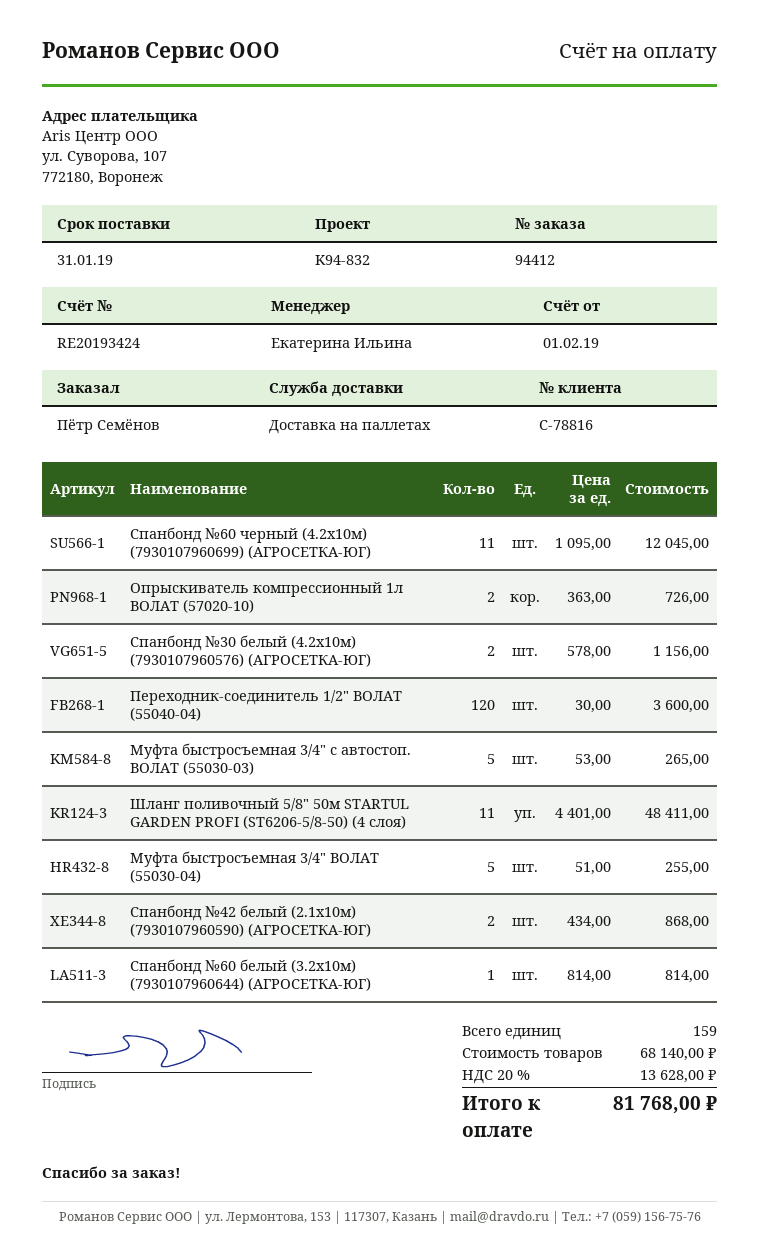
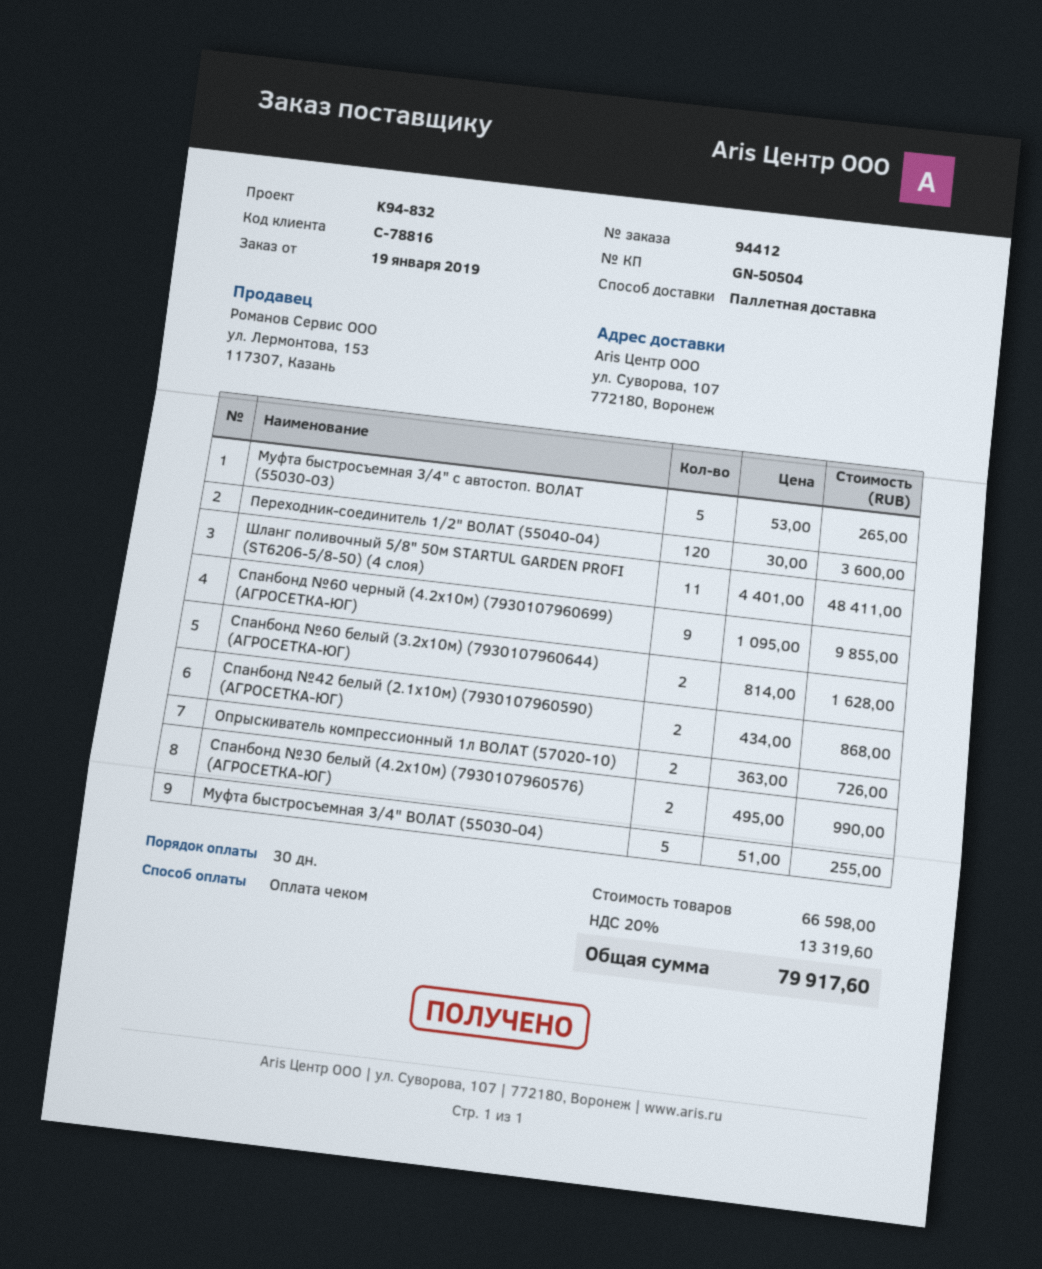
Спанбонд №60 черный (4.2x10м) (7930107960699) (АГРОСЕТКА-ЮГ): 11 x 1095.00 = 12045.00 -> 9 x 1095.00 = 9855.00
Спанбонд №30 белый (4.2x10м) (7930107960576) (АГРОСЕТКА-ЮГ): 2 x 578.00 = 1156.00 -> 2 x 495.00 = 990.00
Спанбонд №60 белый (3.2x10м) (7930107960644) (АГРОСЕТКА-ЮГ): 1 x 814.00 = 814.00 -> 2 x 814.00 = 1628.00
subtotal: 68140.00 -> 66598.00
tax: 20% = 13628.00 -> 20% = 13319.60
total: 81768.00 -> 79917.60

